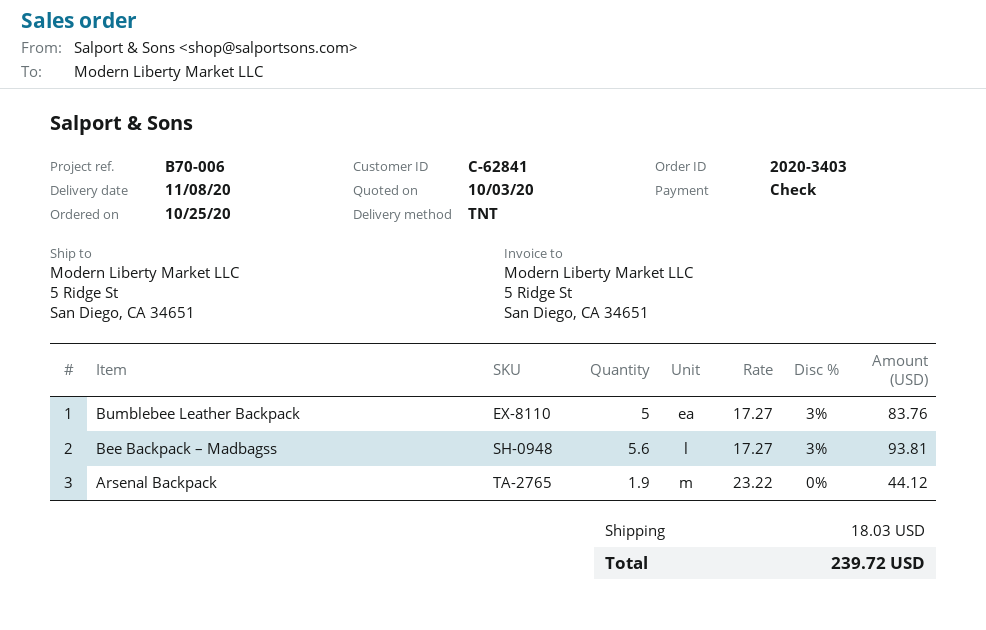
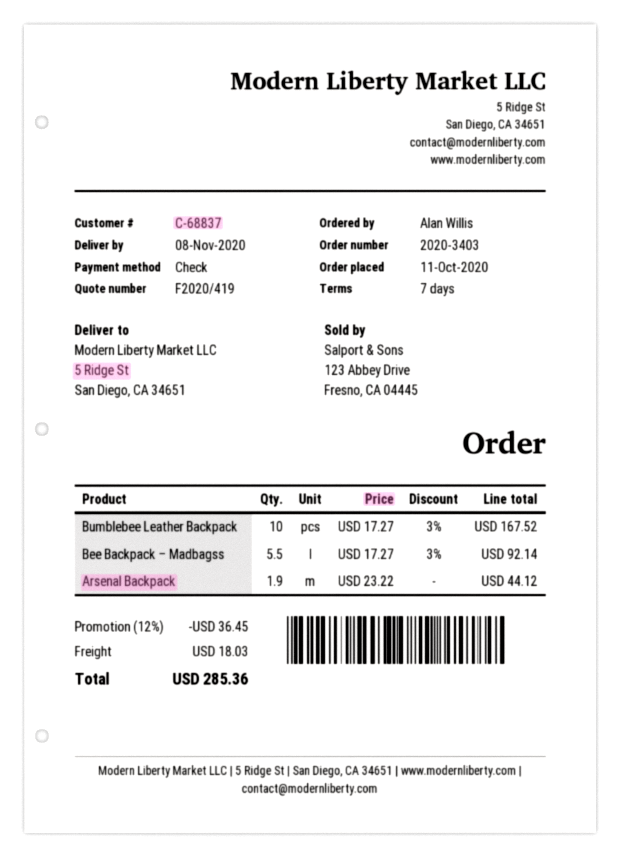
order date: 2020-10-25 -> 2020-10-11
customer number: C-62841 -> C-68837
Bumblebee Leather Backpack: 5 x 17.27 - 3% = 83.76 -> 10 x 17.27 - 3% = 167.52
Bee Backpack – Madbagss: 5.6 x 17.27 - 3% = 93.81 -> 5.5 x 17.27 - 3% = 92.14
discount: none -> 12% = 36.45
total: 239.72 -> 285.36

